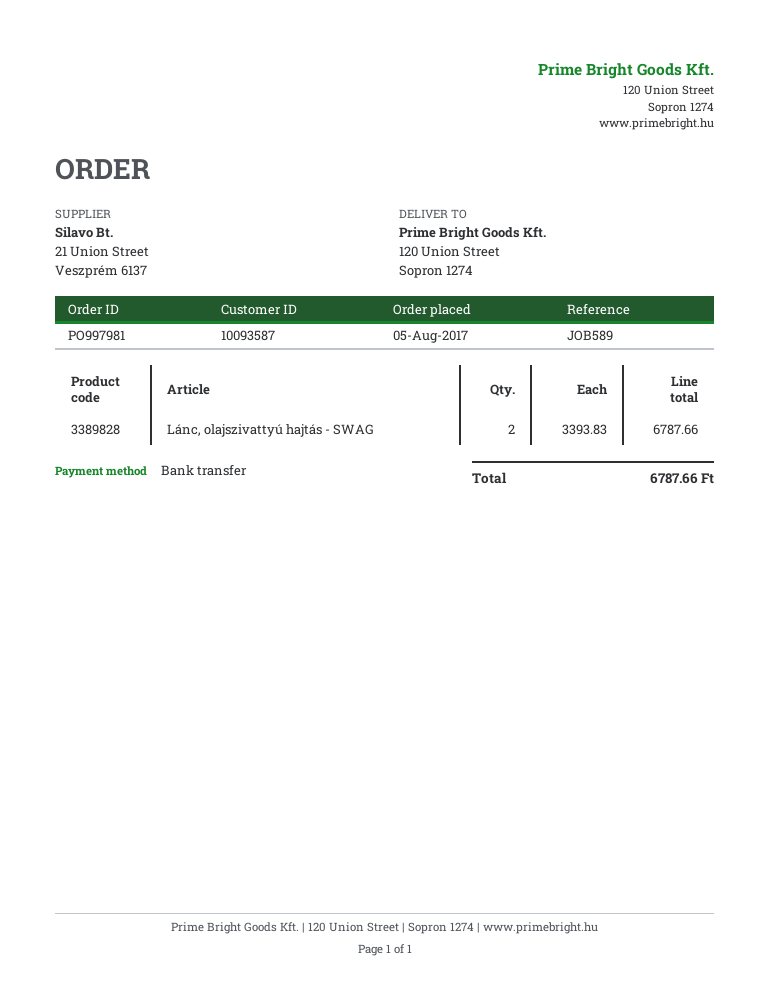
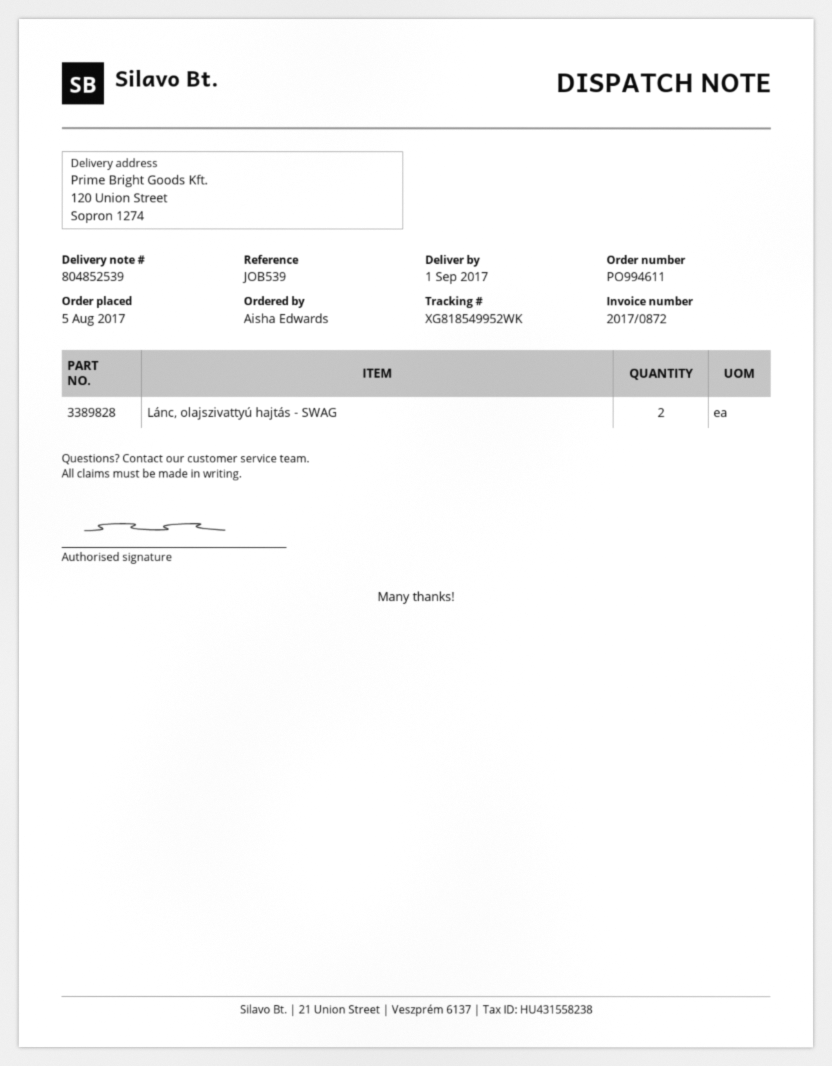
order number: PO997981 -> PO994611
reference: JOB589 -> JOB539

